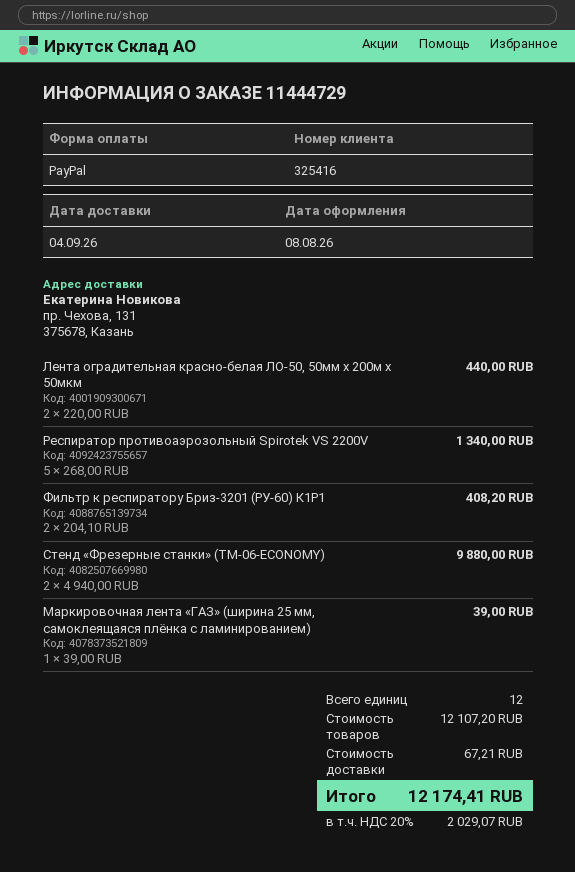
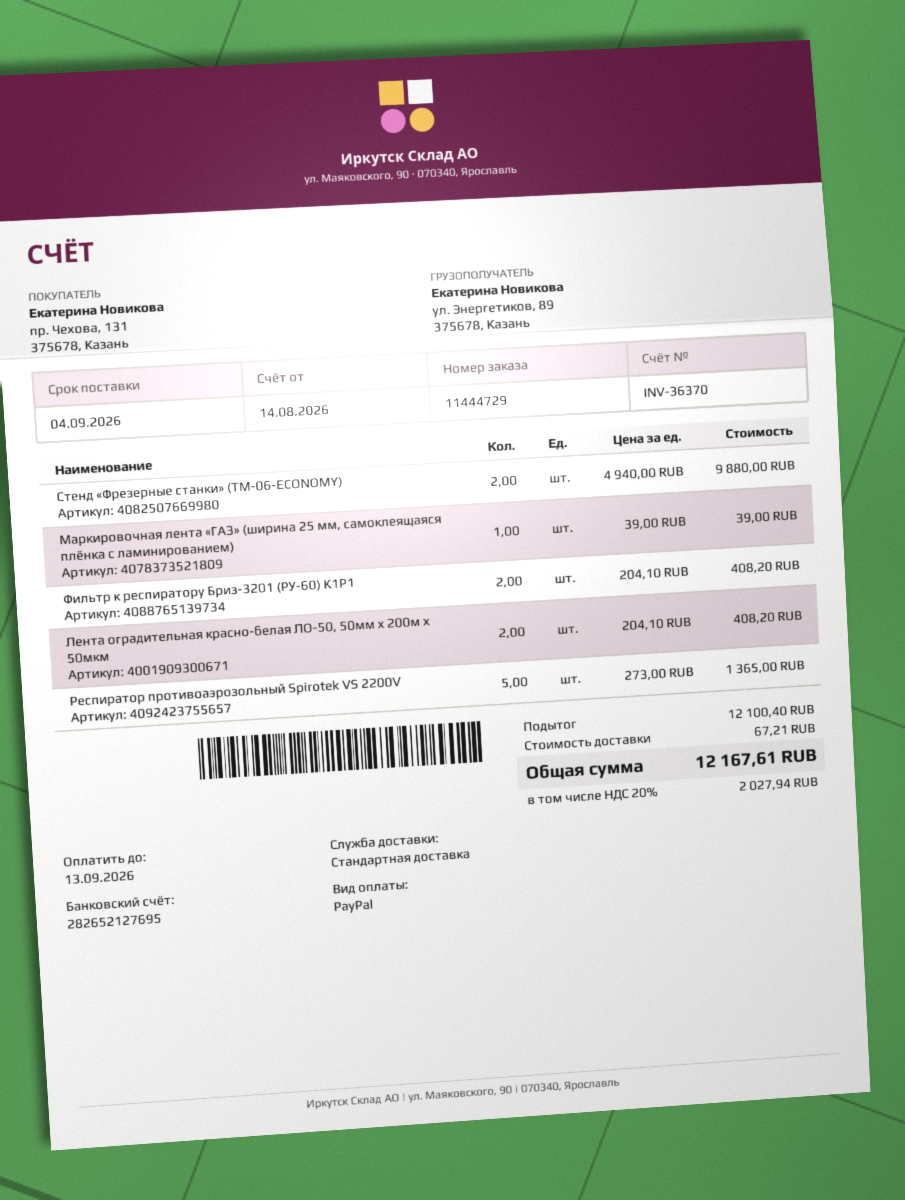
ship to: пр. Чехова, 131, 375678, Казань -> ул. Энергетиков, 89, 375678, Казань
Лента оградительная красно-белая ЛО-50, 50мм x 200м х 50мкм: 2 x 220.00 = 440.00 -> 2 x 204.10 = 408.20
Респиратор противоаэрозольный Spirotek VS 2200V: 5 x 268.00 = 1340.00 -> 5 x 273.00 = 1365.00
subtotal: 12107.20 -> 12100.40
tax: 20% = 2029.07 -> 20% = 2027.94
total: 12174.41 -> 12167.61

